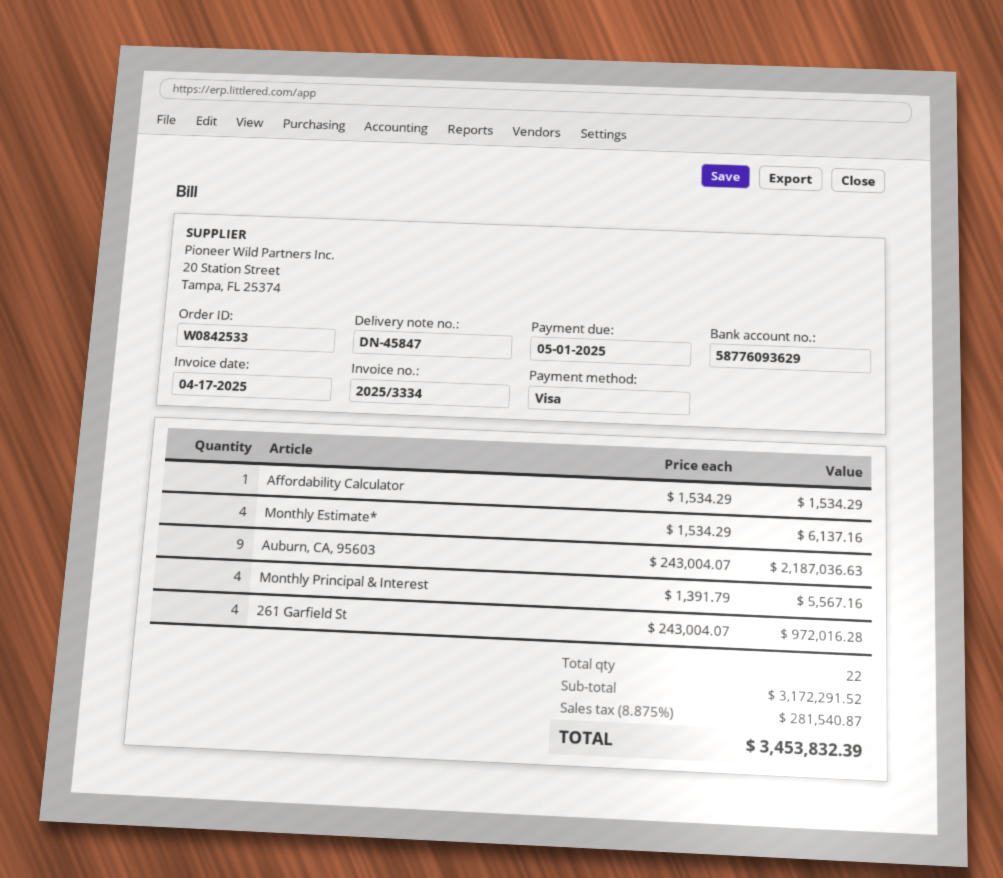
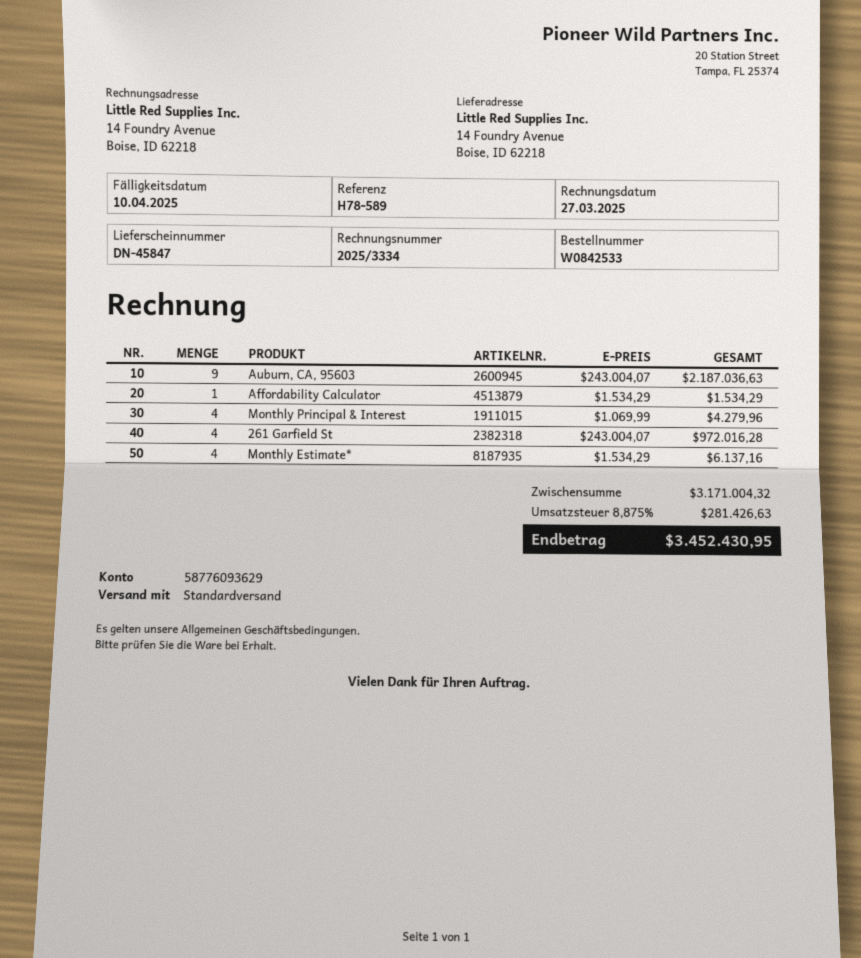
invoice date: 2025-04-17 -> 2025-03-27
due date: 2025-05-01 -> 2025-04-10
Monthly Principal & Interest: 4 x 1391.79 = 5567.16 -> 4 x 1069.99 = 4279.96
subtotal: 3172291.52 -> 3171004.32
tax: 8.875% = 281540.87 -> 8.875% = 281426.63
total: 3453832.39 -> 3452430.95

